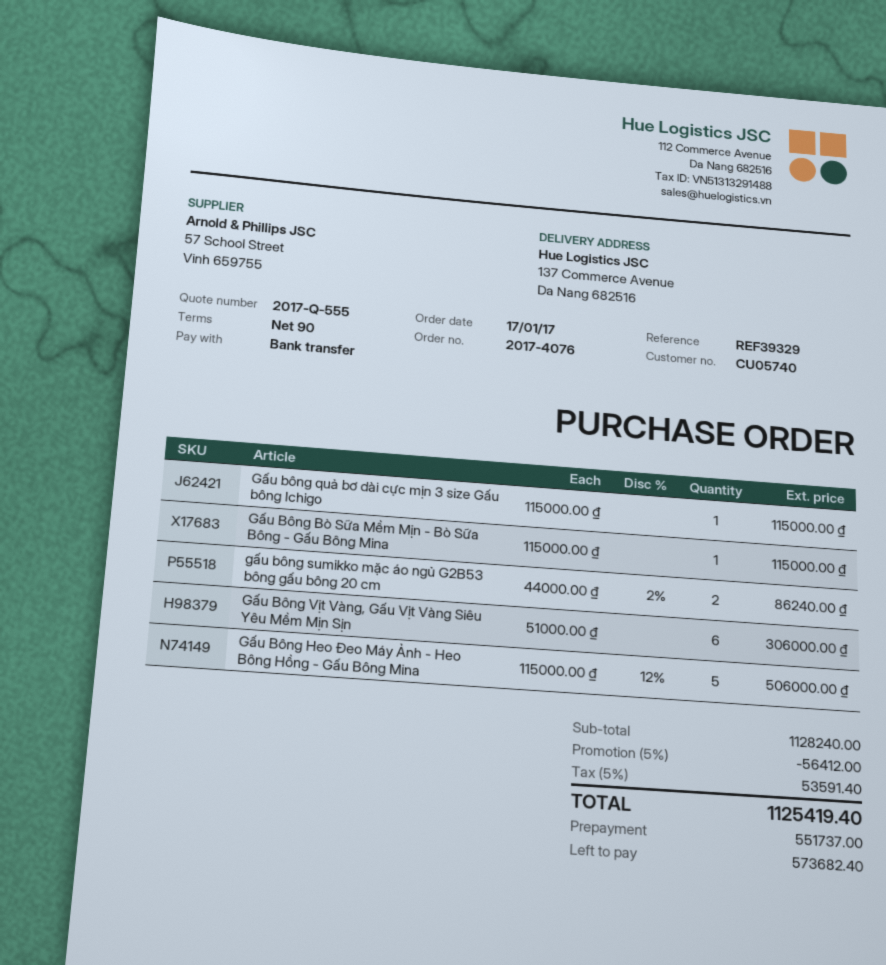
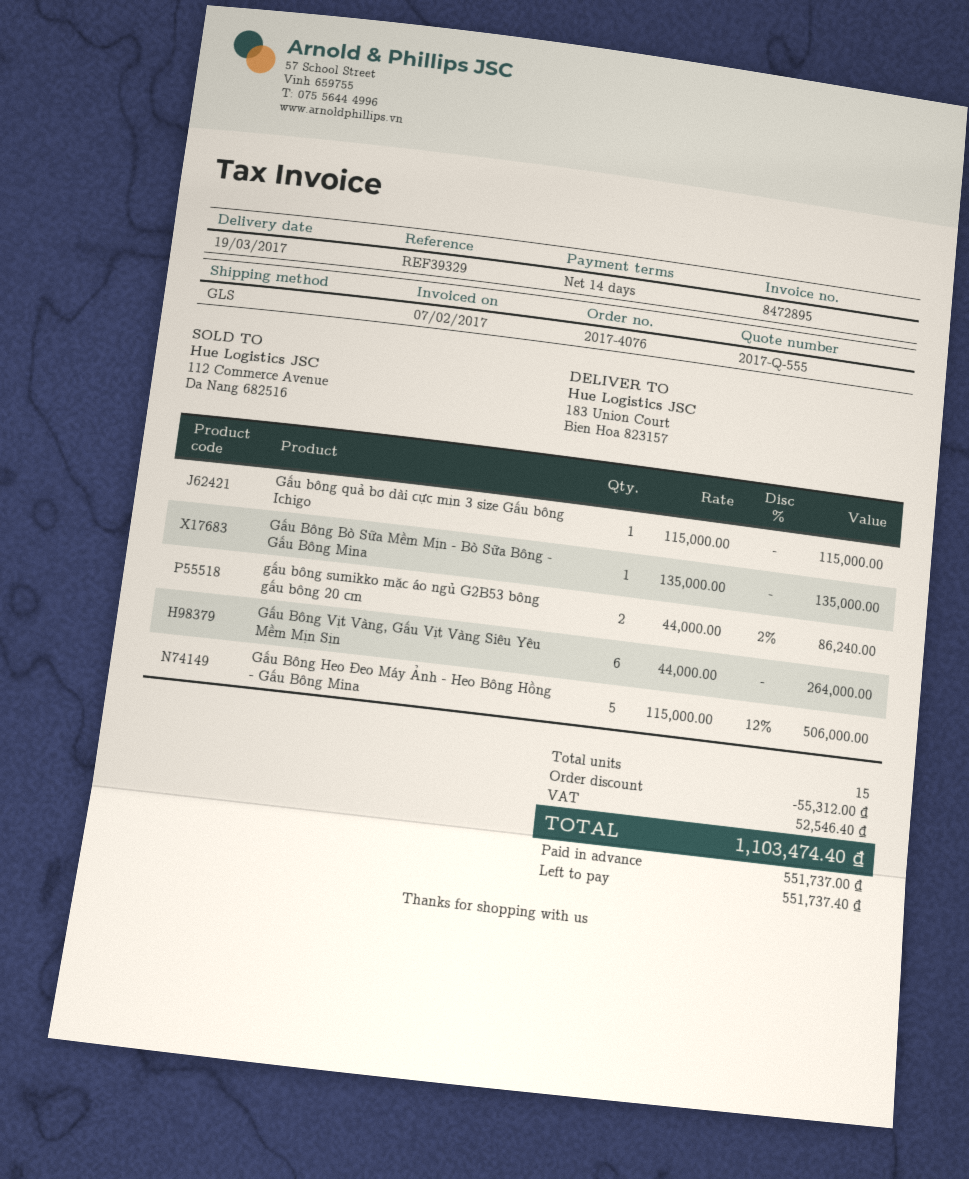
payment terms: 90 days -> 14 days
ship to: 137 Commerce Avenue, Da Nang 682516 -> 183 Union Court, Bien Hoa 823157
Gấu Bông Bò Sữa Mềm Mịn - Bò Sữa Bông - Gấu Bông Mina: 1 x 115000.00 = 115000.00 -> 1 x 135000.00 = 135000.00
Gấu Bông Vịt Vàng, Gấu Vịt Vàng Siêu Yêu Mềm Mịn Sịn: 6 x 51000.00 = 306000.00 -> 6 x 44000.00 = 264000.00
discount: 56412.00 -> 55312.00
tax: 53591.40 -> 52546.40
total: 1125419.40 -> 1103474.40
balance: 573682.40 -> 551737.40

